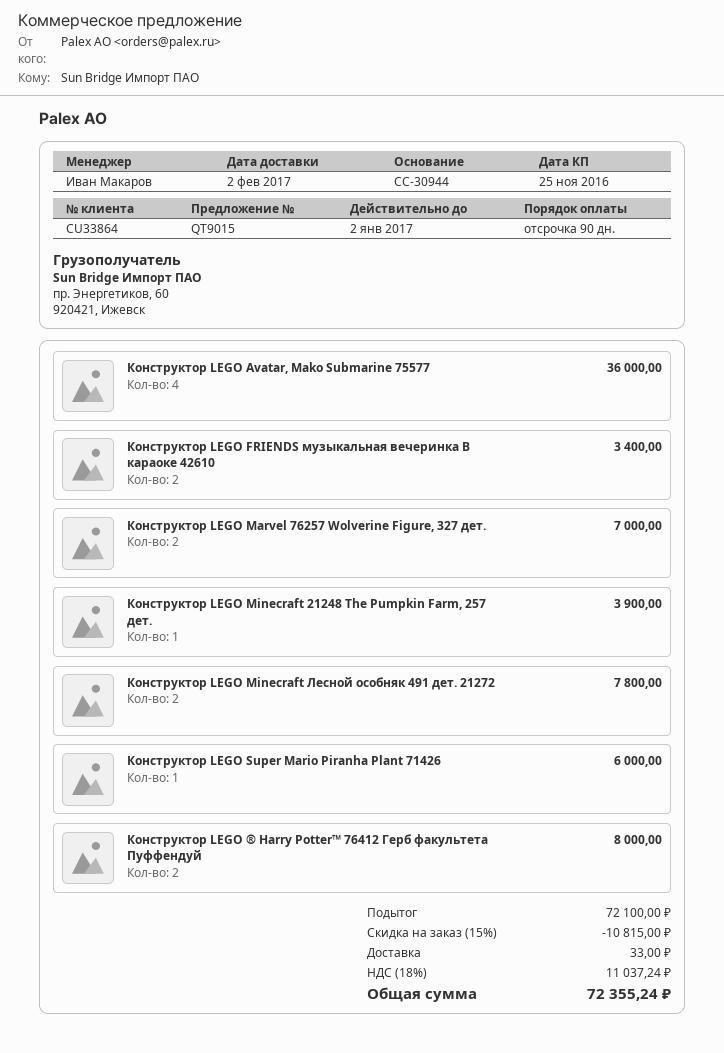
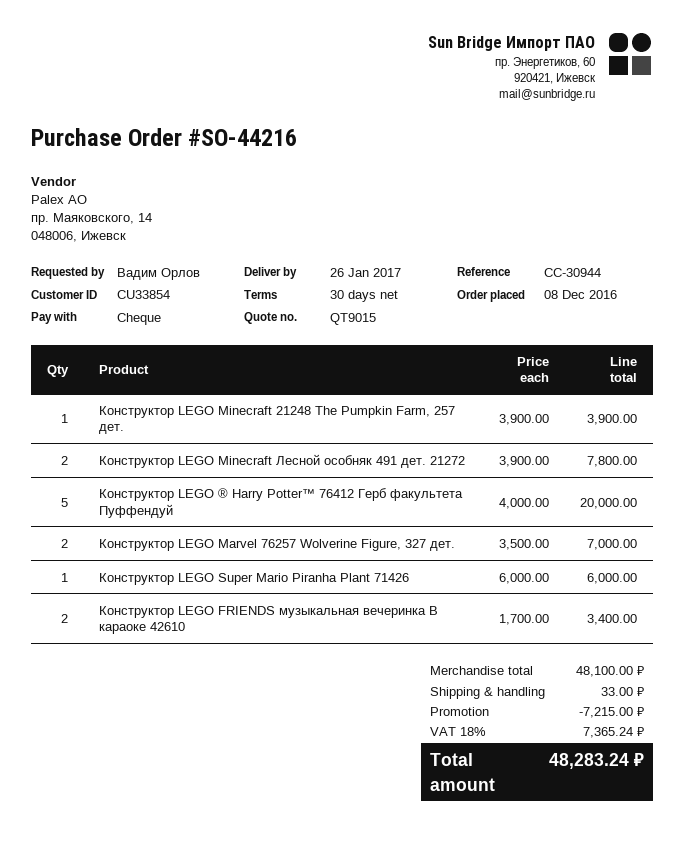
delivery date: 2017-02-02 -> 2017-01-26
payment terms: 90 days -> 30 days
customer number: CU33864 -> CU33854
Конструктор LEGO Avatar, Mako Submarine 75577: 4 for 36000.00 -> none
Конструктор LEGO ® Harry Potter™ 76412 Герб факультета Пуффендуй: 2 for 8000.00 -> 5 for 20000.00
subtotal: 72100.00 -> 48100.00
discount: 10815.00 -> 7215.00
tax: 18% = 11037.24 -> 18% = 7365.24
total: 72355.24 -> 48283.24

